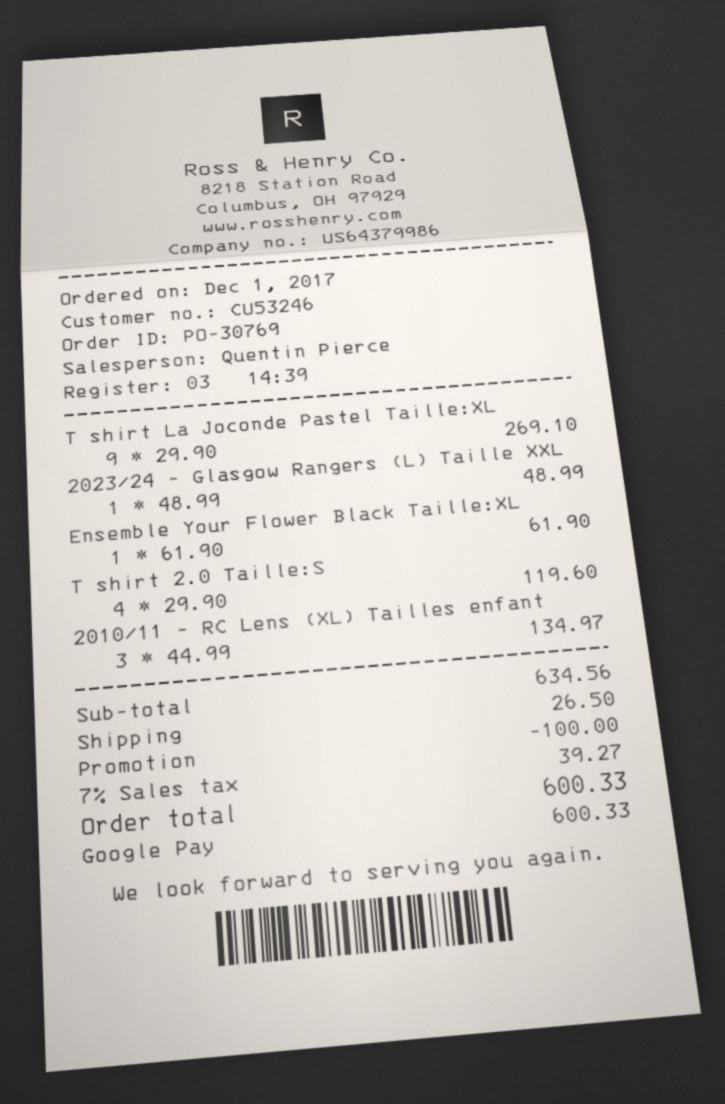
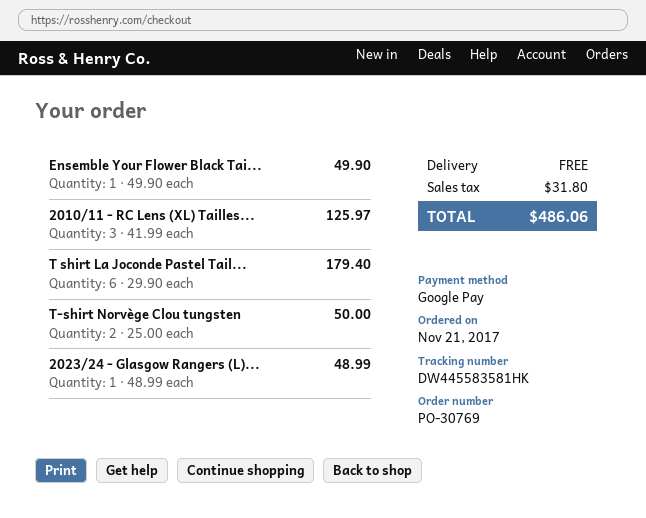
order date: 2017-12-01 -> 2017-11-21
T shirt La Joconde Pastel Taille:XL: 9 x 29.90 = 269.10 -> 6 x 29.90 = 179.40
Ensemble Your Flower Black Taille:XL: 1 x 61.90 = 61.90 -> 1 x 49.90 = 49.90
T shirt 2.0 Taille:S: 4 x 29.90 = 119.60 -> none
2010/11 - RC Lens (XL) Tailles enfant: 3 x 44.99 = 134.97 -> 3 x 41.99 = 125.97
T-shirt Norvège Clou tungsten: none -> 2 x 25.00 = 50.00
discount: 100.00 -> none
shipping: 26.50 -> 0.00
tax: 39.27 -> 31.80
total: 600.33 -> 486.06

